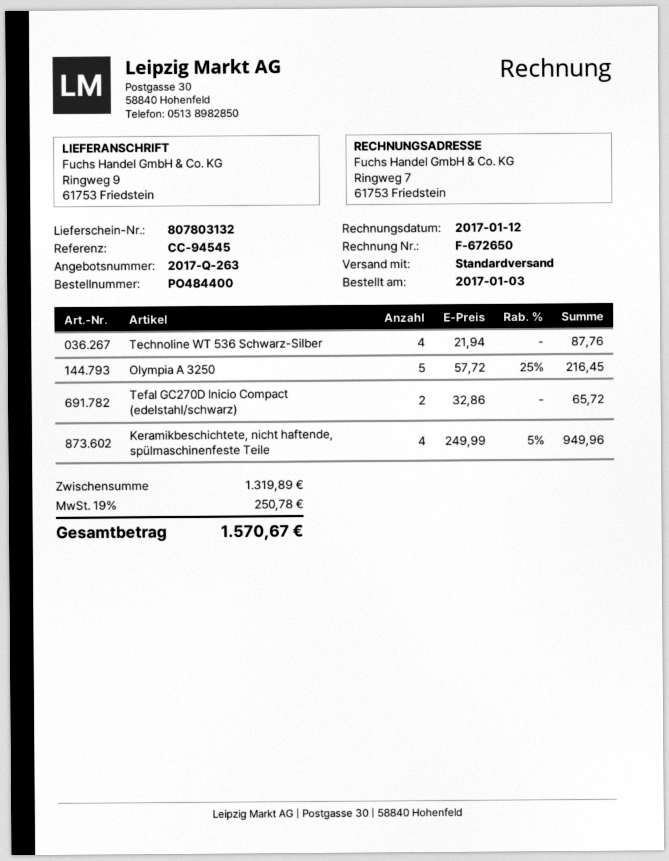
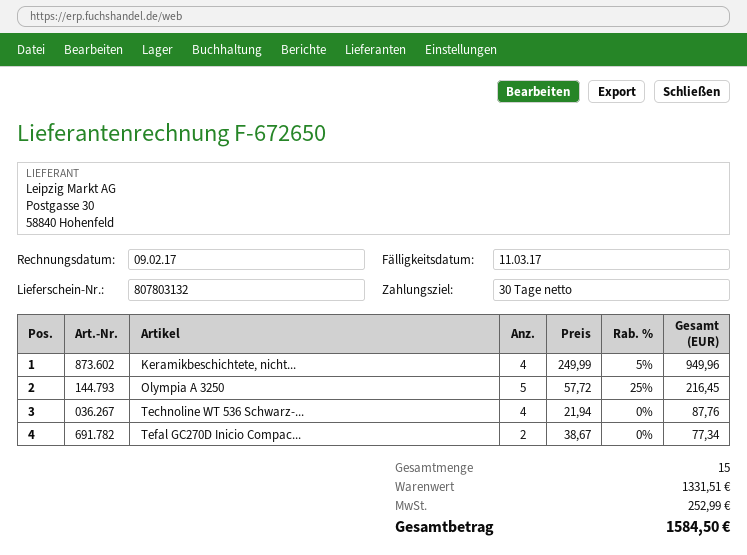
invoice date: 2017-01-12 -> 2017-02-09
Tefal GC270D Inicio Compact (edelstahl/schwarz): 2 x 32.86 = 65.72 -> 2 x 38.67 = 77.34
subtotal: 1319.89 -> 1331.51
tax: 250.78 -> 252.99
total: 1570.67 -> 1584.50

